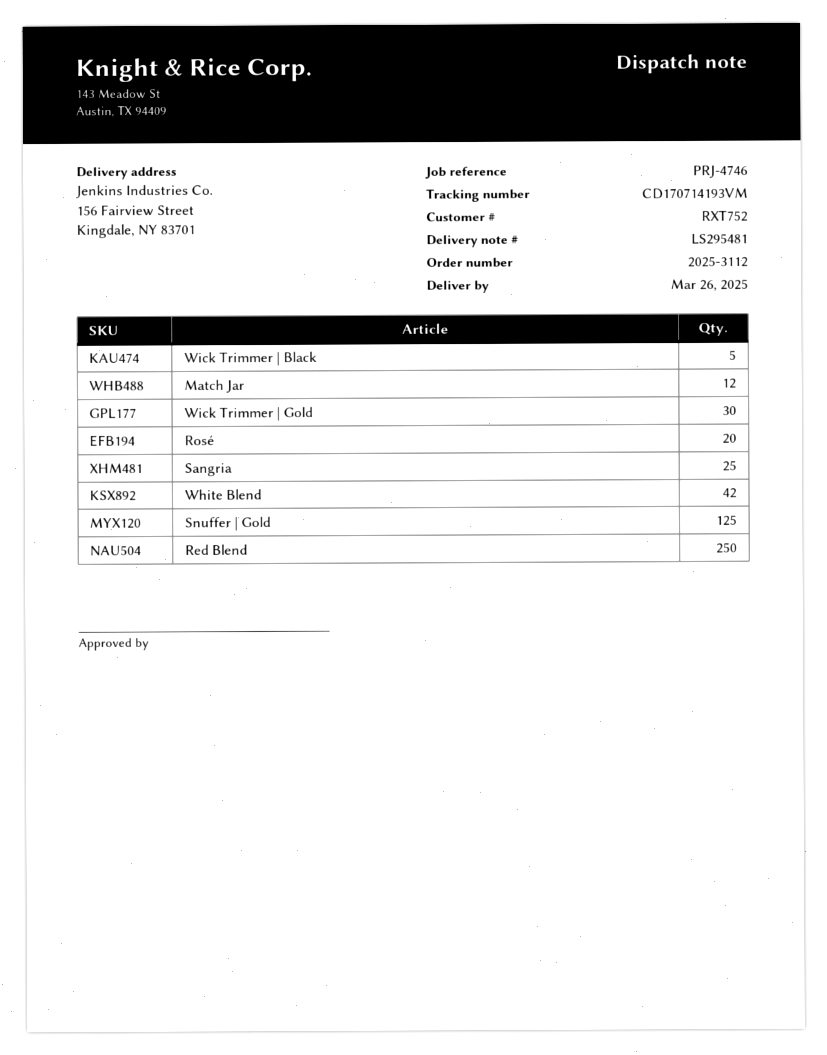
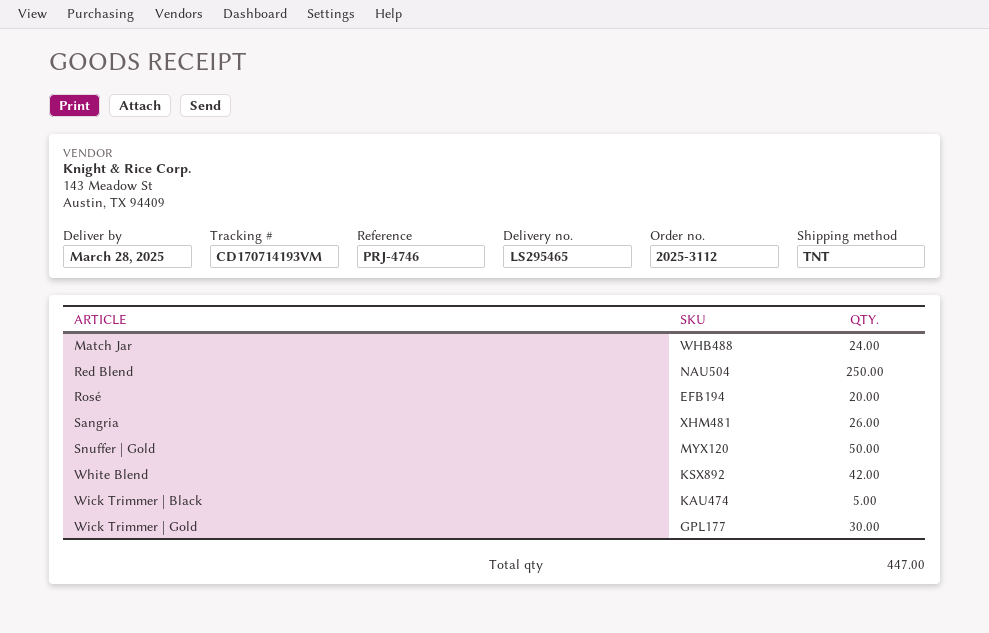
delivery note number: LS295481 -> LS295465
delivery date: 2025-03-26 -> 2025-03-28
Match Jar: 12 -> 24
Sangria: 25 -> 26
Snuffer | Gold: 125 -> 50

